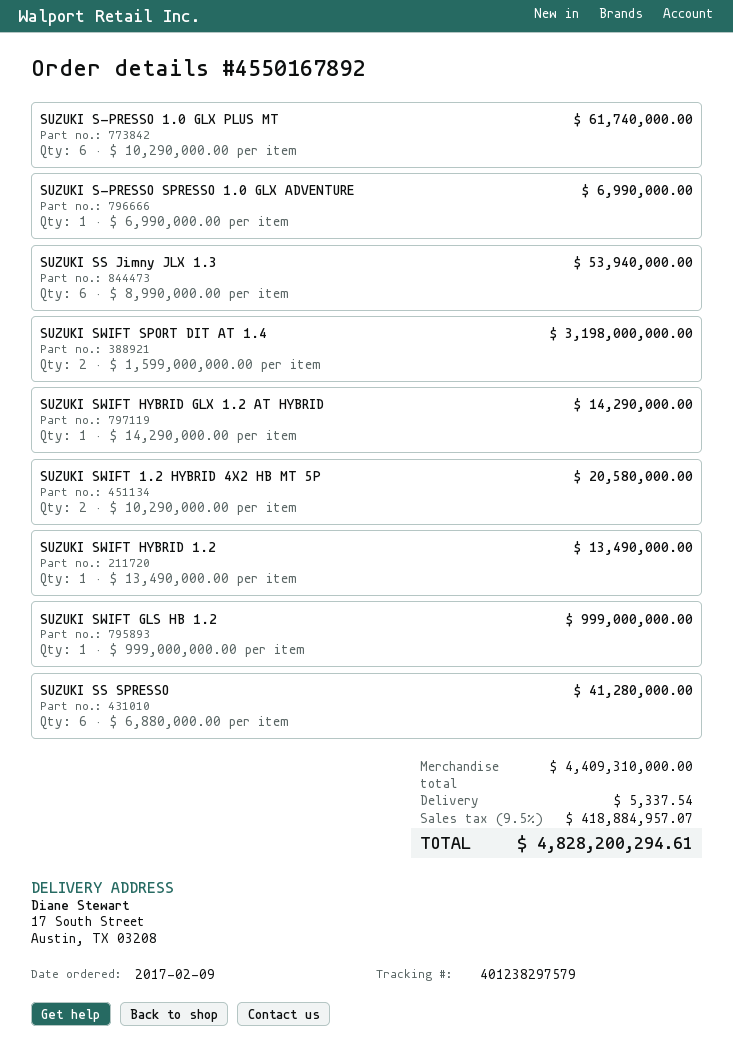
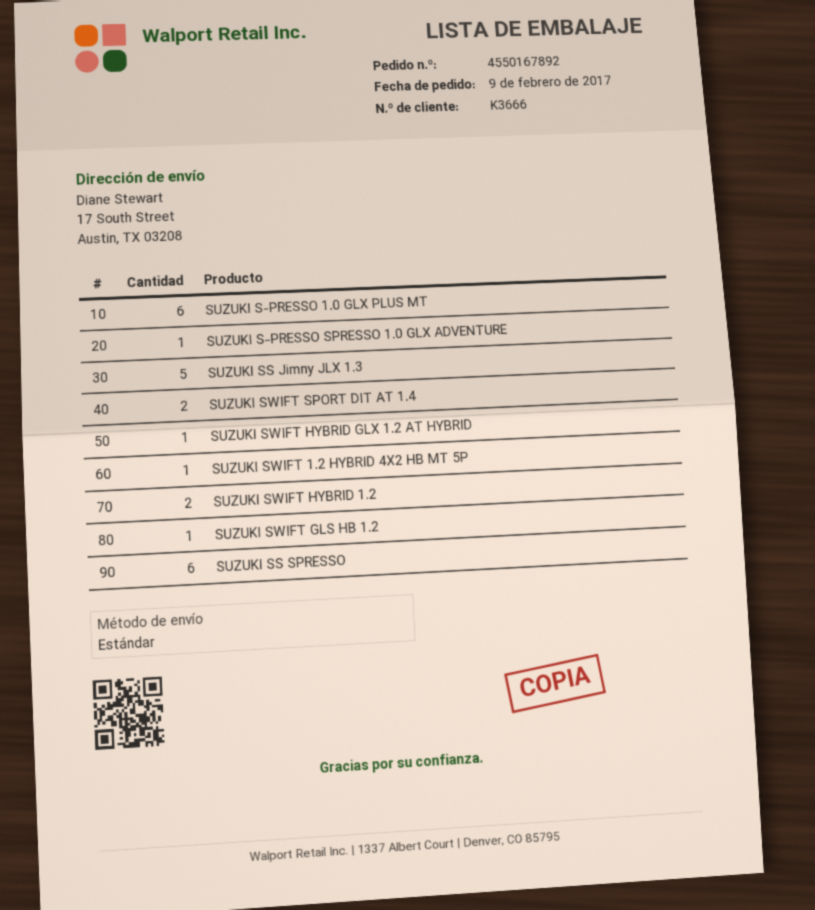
SUZUKI SS Jimny JLX 1.3: 6 -> 5
SUZUKI SWIFT 1.2 HYBRID 4X2 HB MT 5P: 2 -> 1
SUZUKI SWIFT HYBRID 1.2: 1 -> 2

